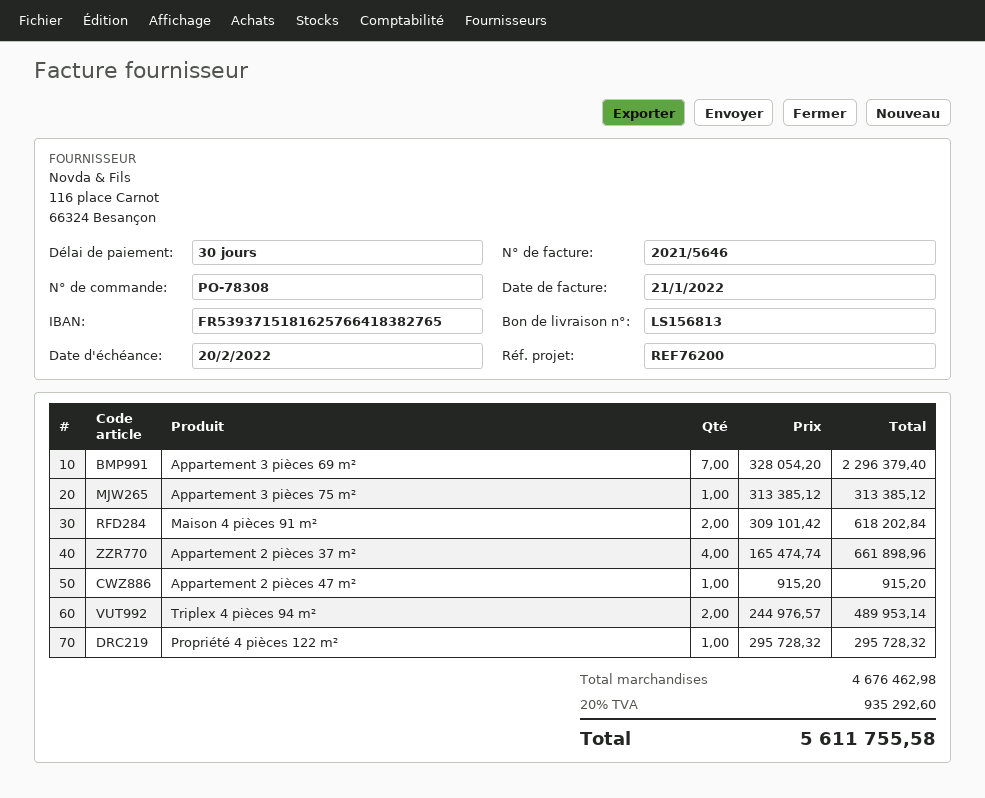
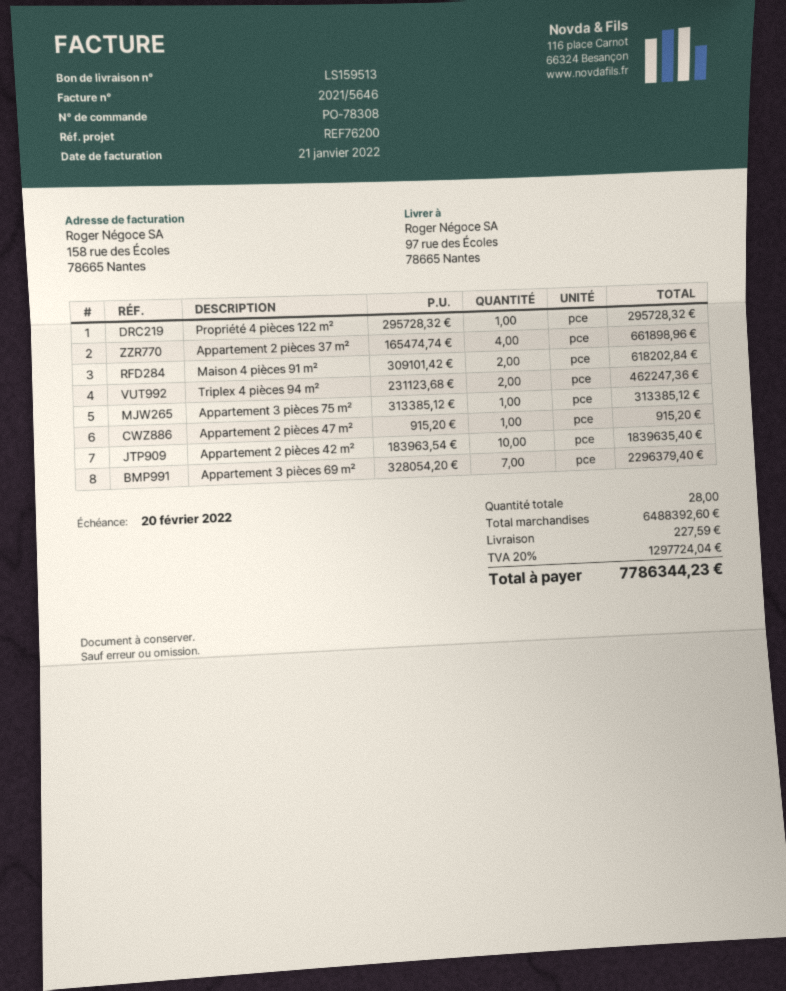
delivery note number: LS156813 -> LS159513
Triplex 4 pièces 94 m²: 2 x 244976.57 = 489953.14 -> 2 x 231123.68 = 462247.36
Appartement 2 pièces 42 m²: none -> 10 x 183963.54 = 1839635.40
subtotal: 4676462.98 -> 6488392.60
shipping: none -> 227.59
tax: 20% = 935292.60 -> 20% = 1297724.04
total: 5611755.58 -> 7786344.23

